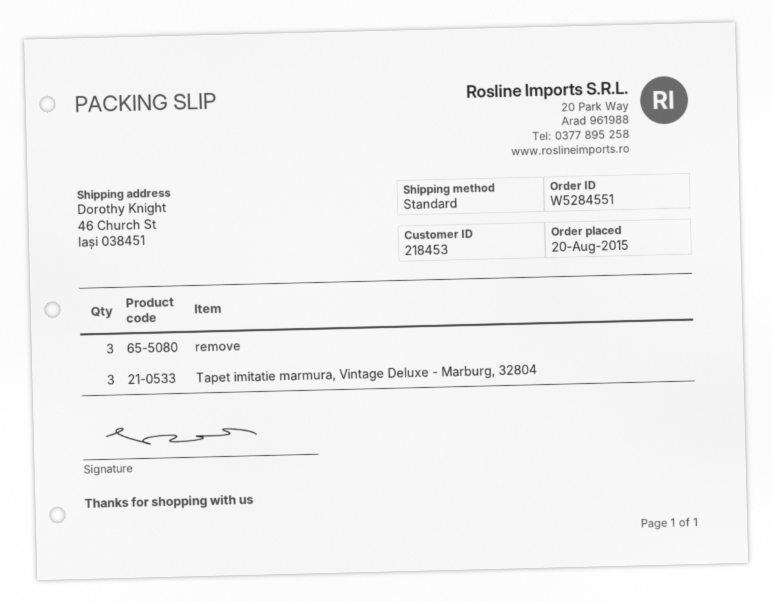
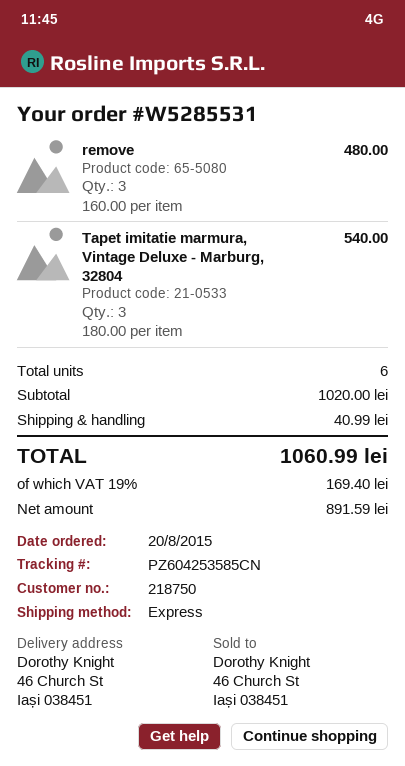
order number: W5284551 -> W5285531
customer number: 218453 -> 218750
shipping method: standard -> express

